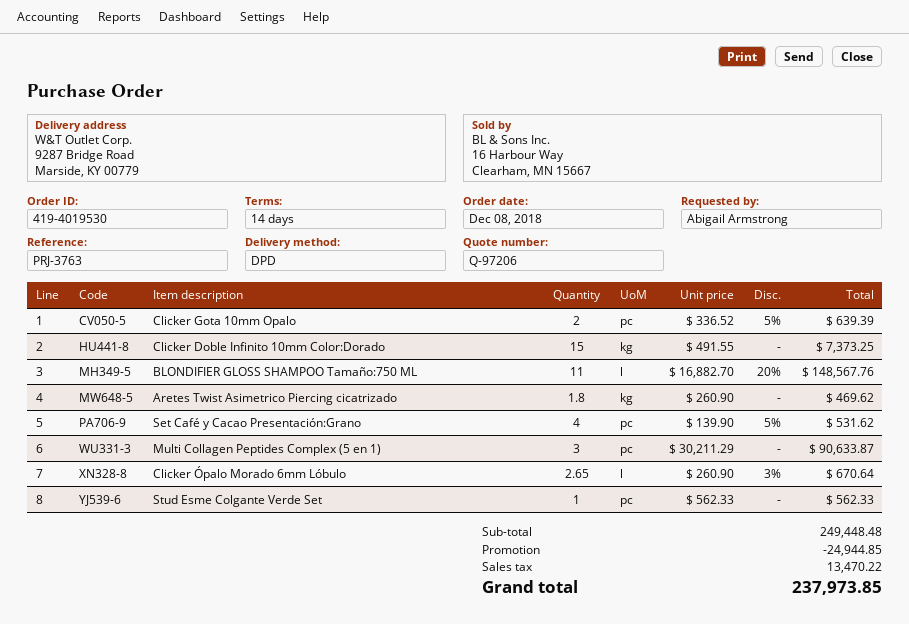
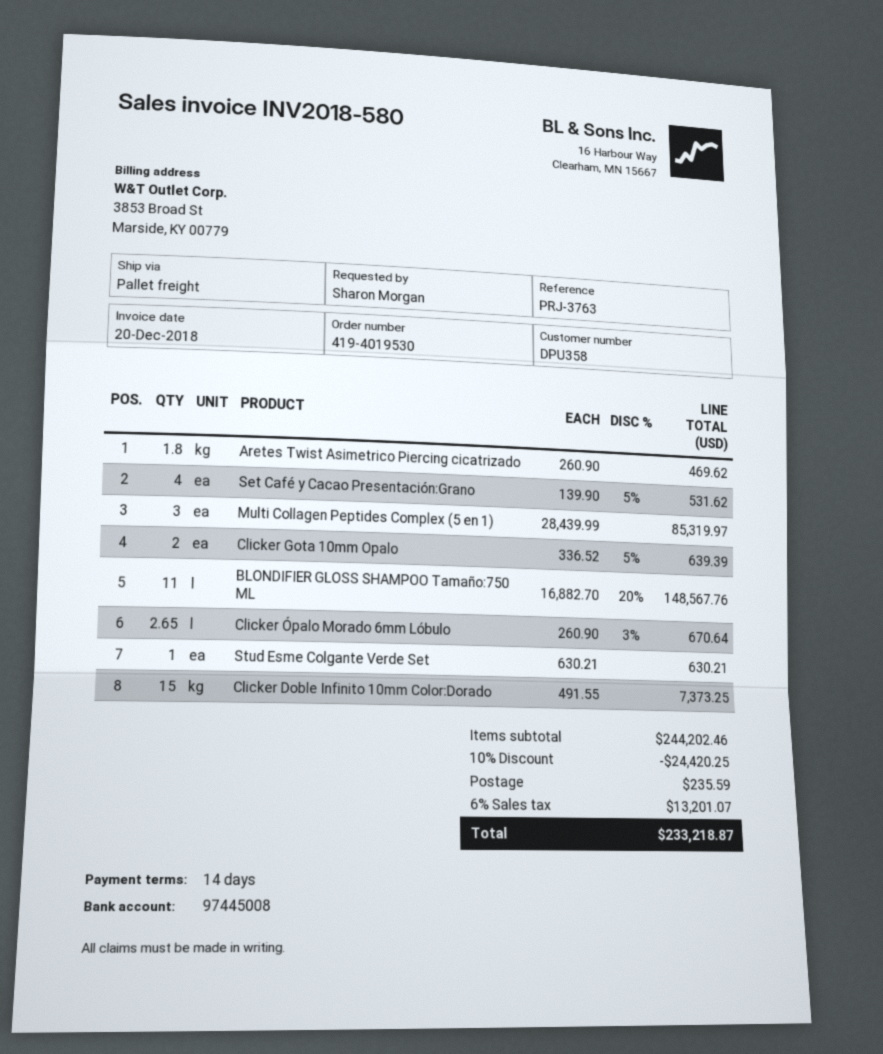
ordered by: Abigail Armstrong -> Sharon Morgan
shipping method: DPD -> pallet freight
Multi Collagen Peptides Complex (5 en 1): 3 x 30211.29 = 90633.87 -> 3 x 28439.99 = 85319.97
Stud Esme Colgante Verde Set: 1 x 562.33 = 562.33 -> 1 x 630.21 = 630.21
subtotal: 249448.48 -> 244202.46
discount: 24944.85 -> 24420.25
shipping: none -> 235.59
tax: 13470.22 -> 13201.07
total: 237973.85 -> 233218.87

